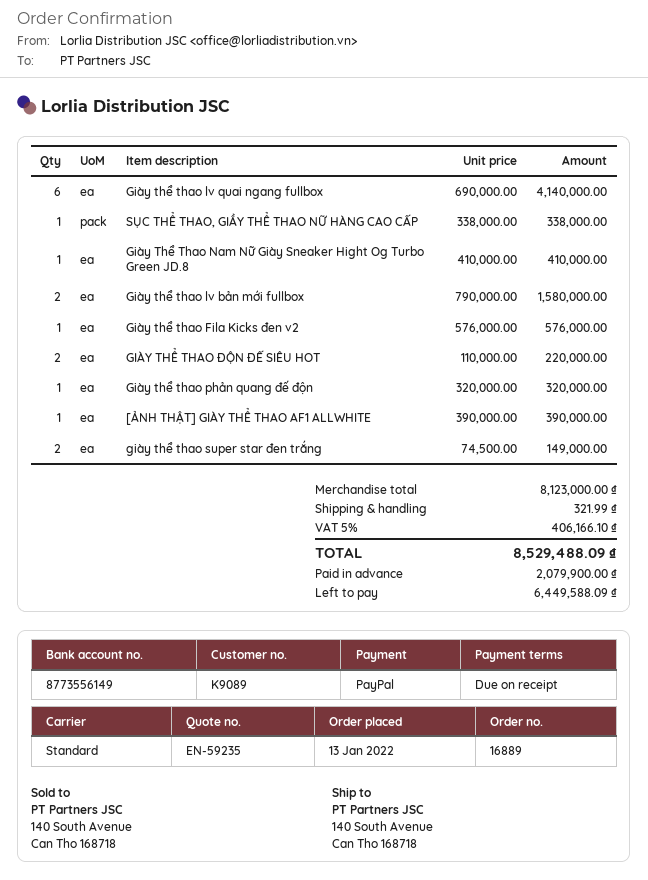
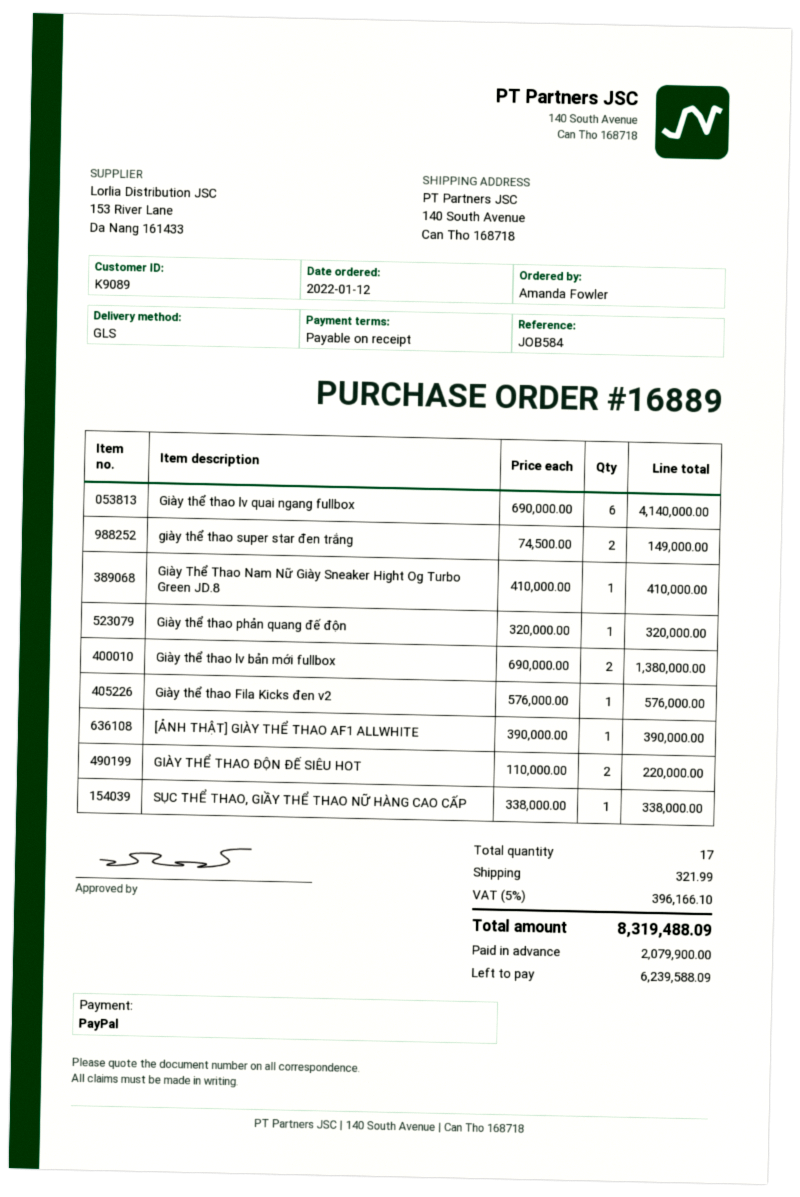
order date: 2022-01-13 -> 2022-01-12
shipping method: standard -> GLS
Giày thể thao lv bản mới fullbox: 2 x 790000.00 = 1580000.00 -> 2 x 690000.00 = 1380000.00
tax: 5% = 406166.10 -> 5% = 396166.10
total: 8529488.09 -> 8319488.09
balance: 6449588.09 -> 6239588.09

